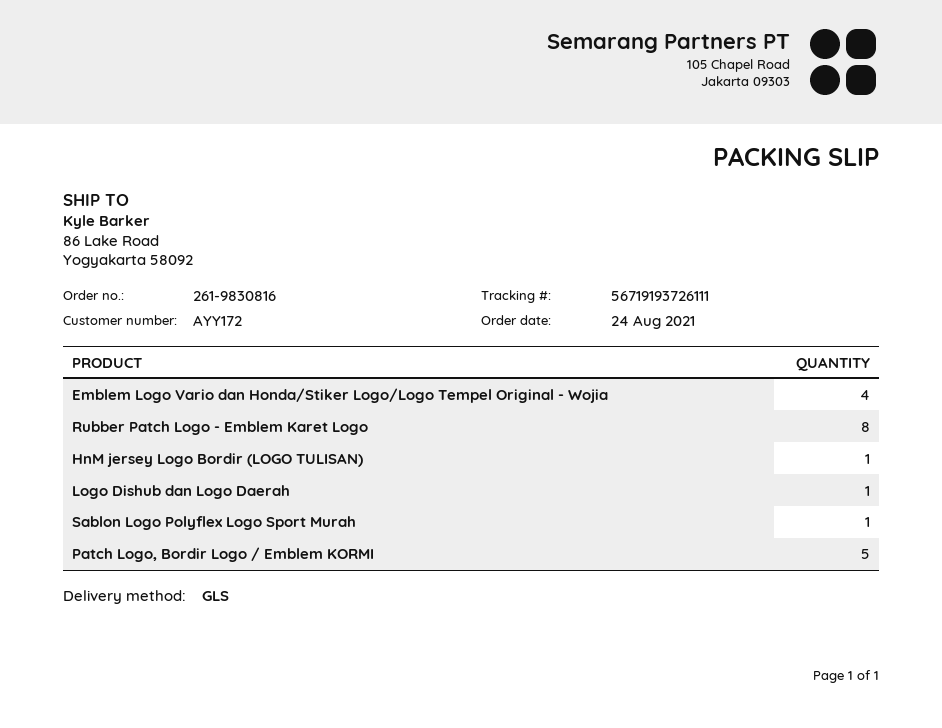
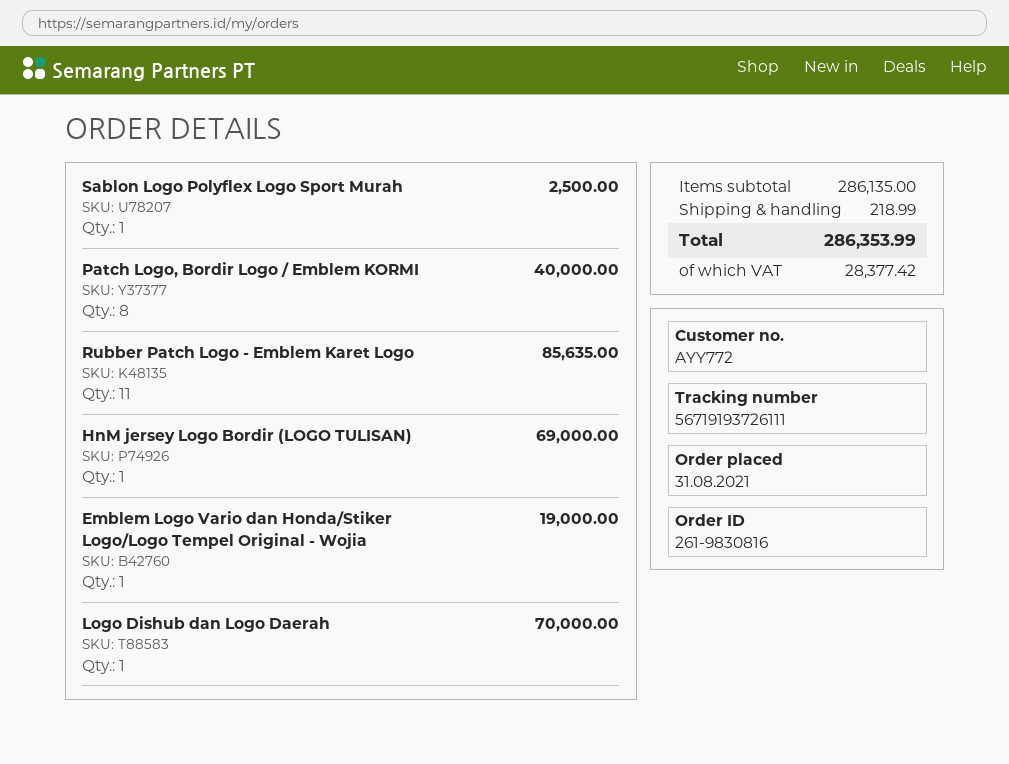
order date: 2021-08-24 -> 2021-08-31
customer number: AYY172 -> AYY772
Emblem Logo Vario dan Honda/Stiker Logo/Logo Tempel Original - Wojia: 4 -> 1
Rubber Patch Logo - Emblem Karet Logo: 8 -> 11
Patch Logo, Bordir Logo / Emblem KORMI: 5 -> 8

